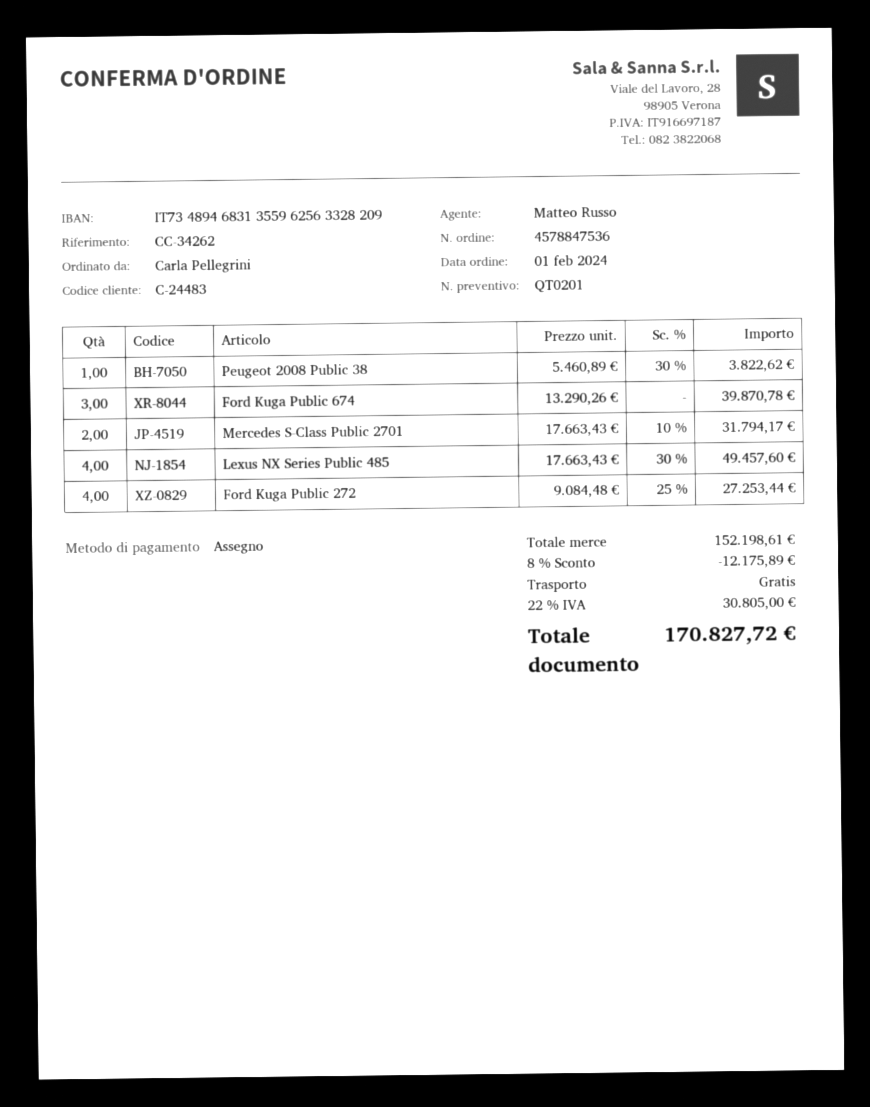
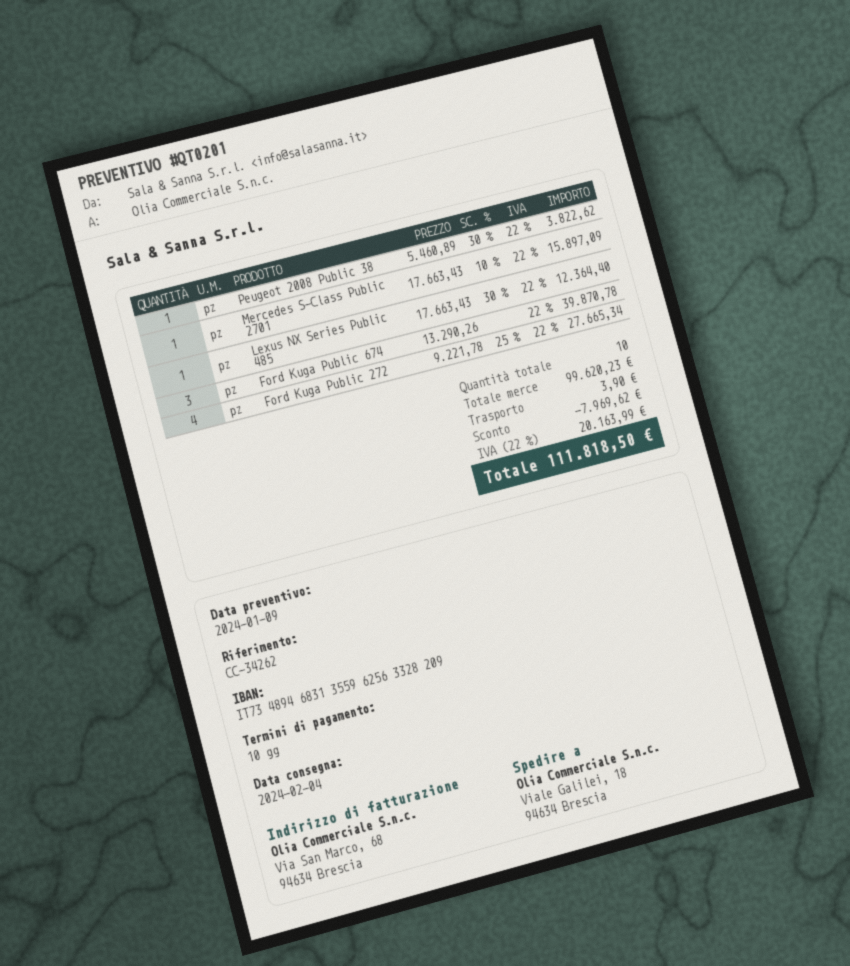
Mercedes S-Class Public 2701: 2 x 17663.43 - 10% = 31794.17 -> 1 x 17663.43 - 10% = 15897.09
Lexus NX Series Public 485: 4 x 17663.43 - 30% = 49457.60 -> 1 x 17663.43 - 30% = 12364.40
Ford Kuga Public 272: 4 x 9084.48 - 25% = 27253.44 -> 4 x 9221.78 - 25% = 27665.34
subtotal: 152198.61 -> 99620.23
discount: 12175.89 -> 7969.62
shipping: 0.00 -> 3.90
tax: 22% = 30805.00 -> 22% = 20163.99
total: 170827.72 -> 111818.50

